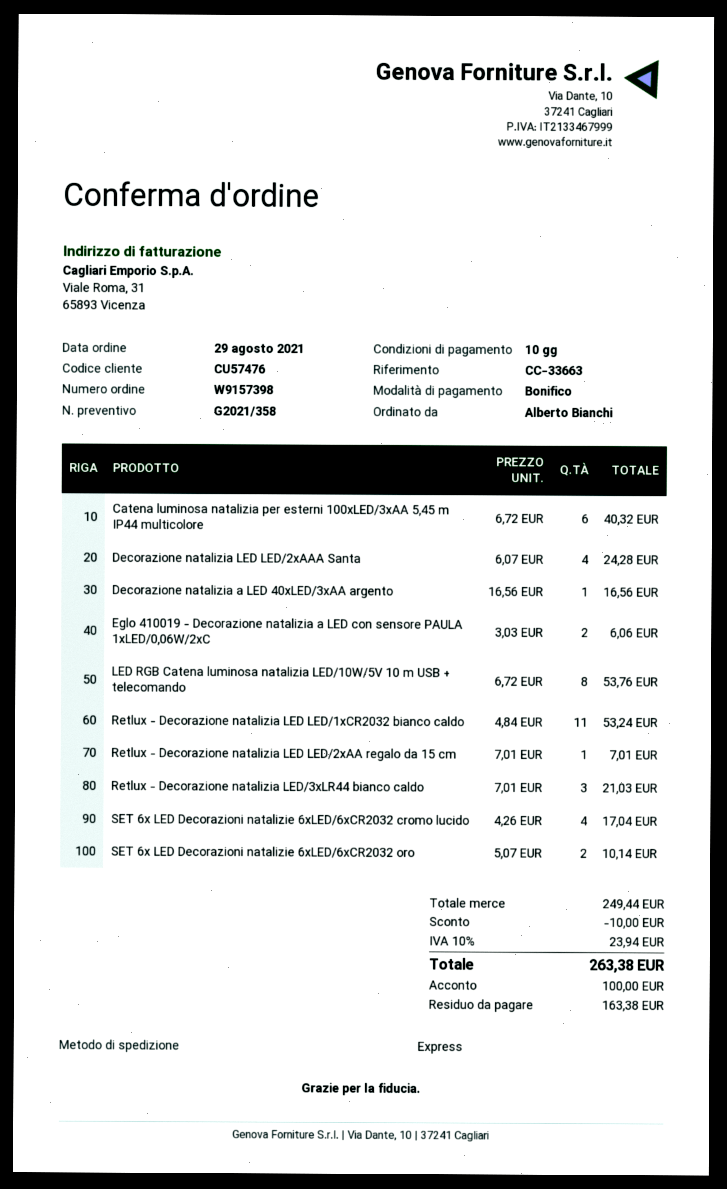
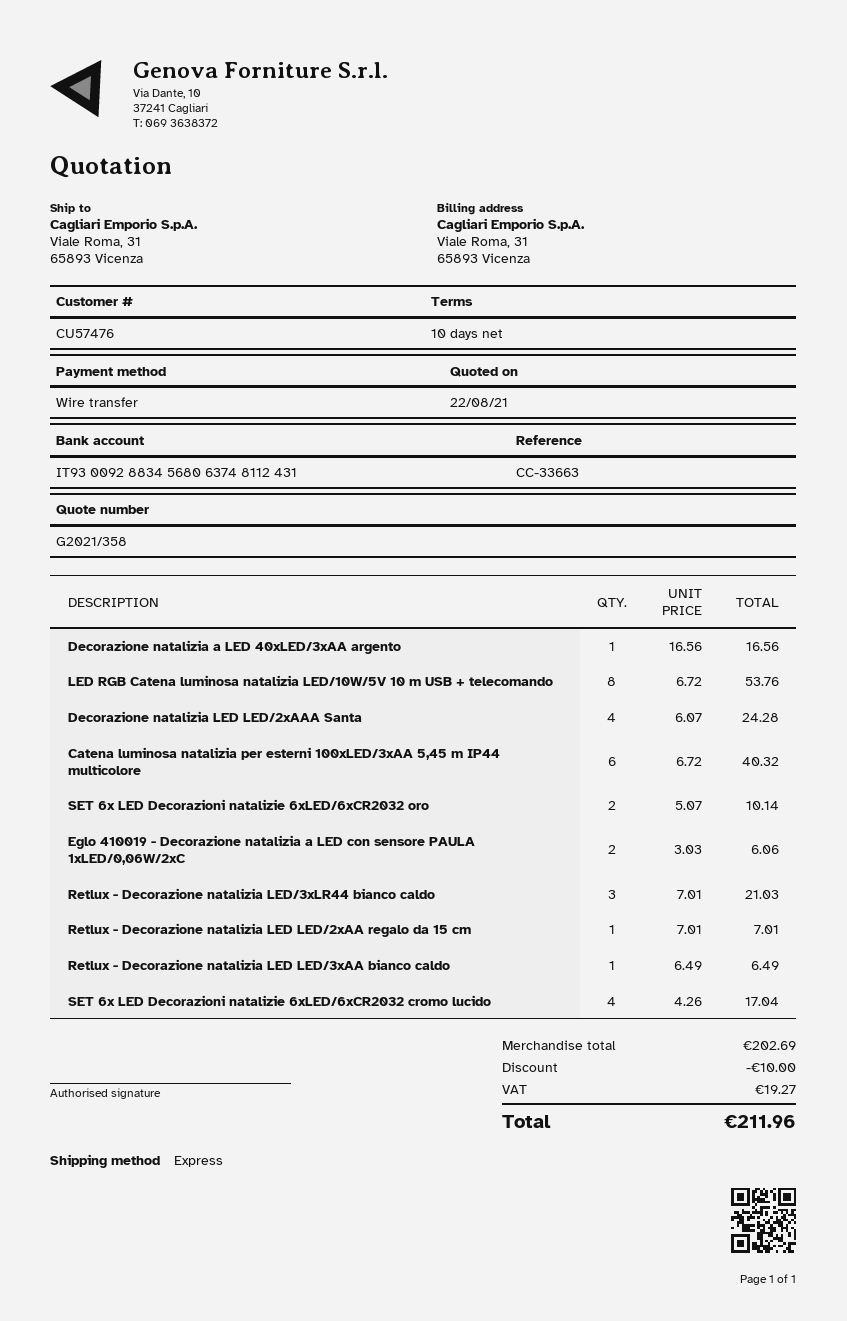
Retlux - Decorazione natalizia LED LED/1xCR2032 bianco caldo: 11 x 4.84 = 53.24 -> none
Retlux - Decorazione natalizia LED LED/3xAA bianco caldo: none -> 1 x 6.49 = 6.49
subtotal: 249.44 -> 202.69
tax: 23.94 -> 19.27
total: 263.38 -> 211.96

